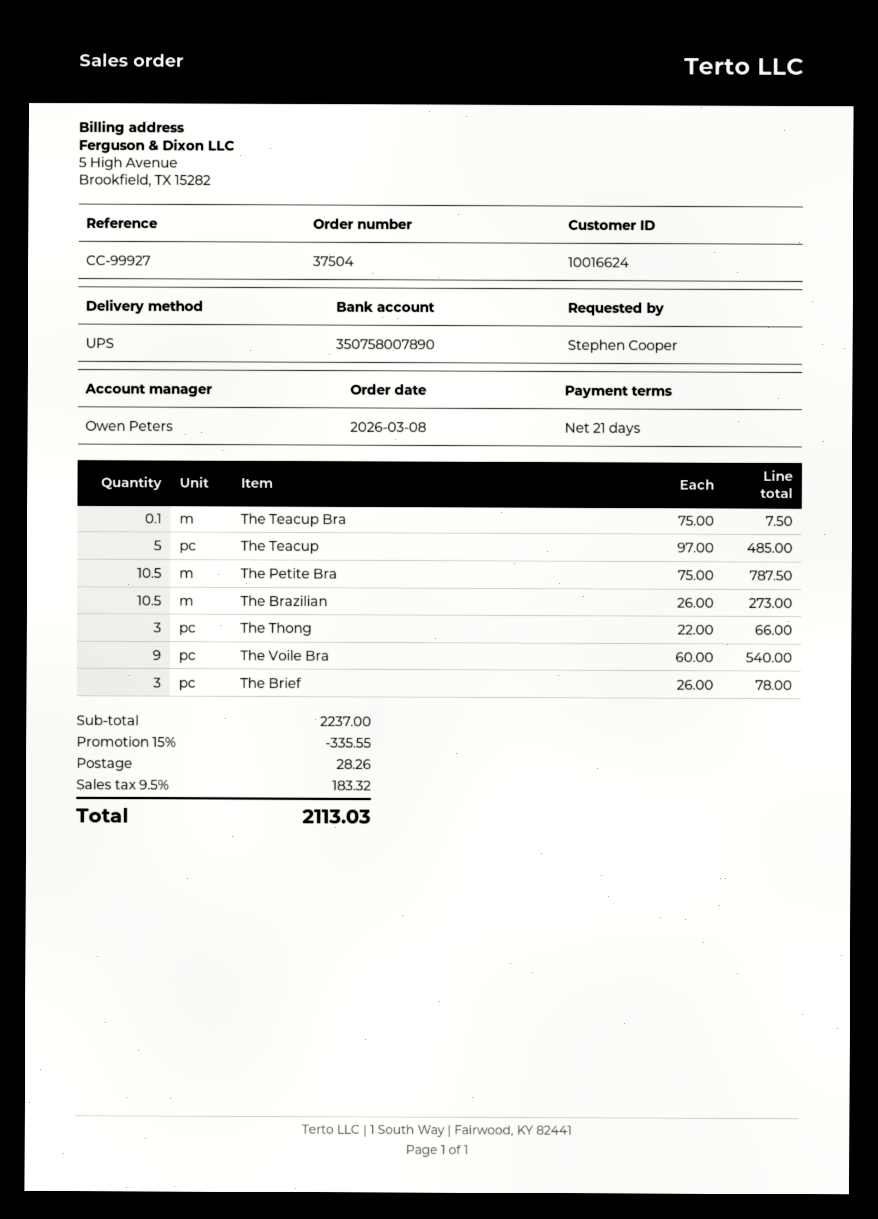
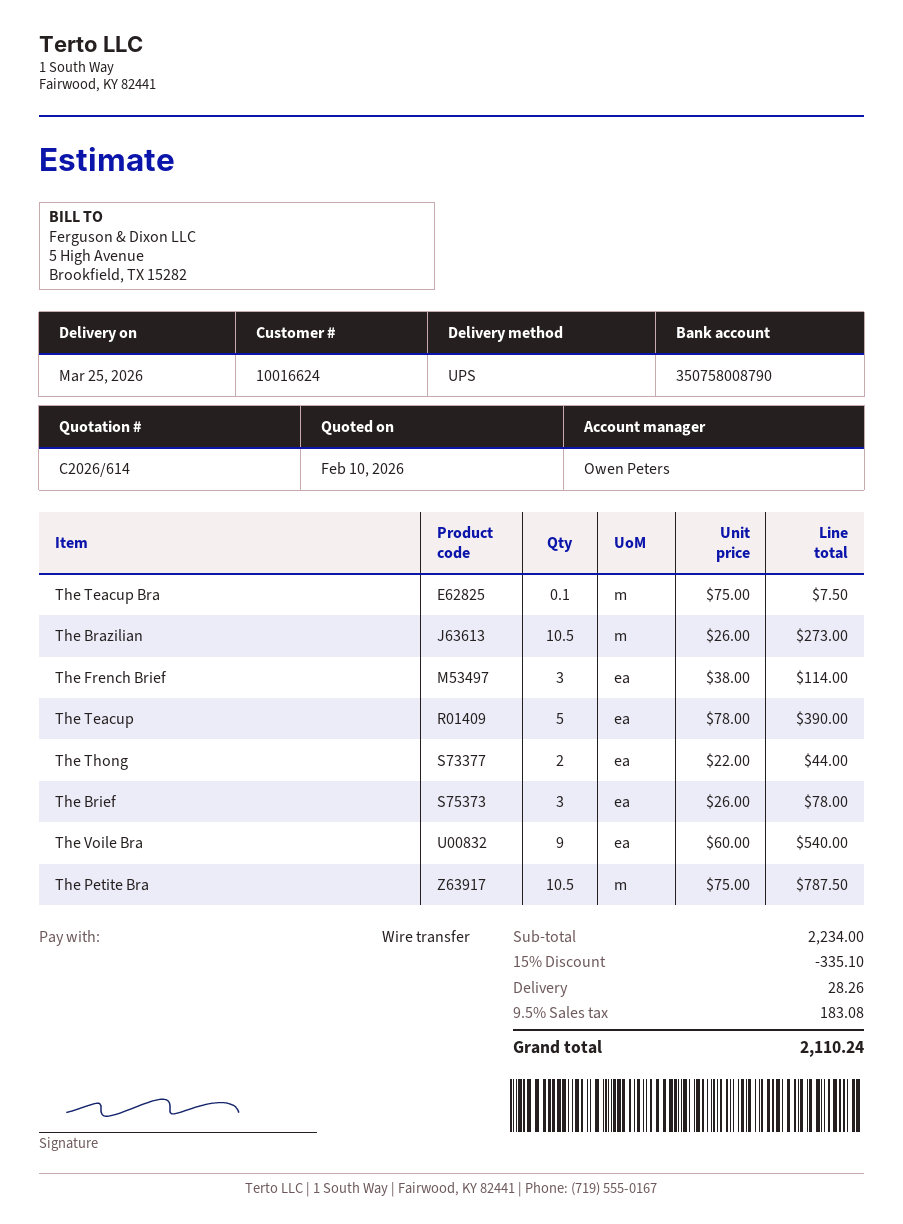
bank account: 350758007890 -> 350758008790
The Teacup: 5 x 97.00 = 485.00 -> 5 x 78.00 = 390.00
The Thong: 3 x 22.00 = 66.00 -> 2 x 22.00 = 44.00
The French Brief: none -> 3 x 38.00 = 114.00
subtotal: 2237.00 -> 2234.00
discount: 15% = 335.55 -> 15% = 335.10
tax: 9.5% = 183.32 -> 9.5% = 183.08
total: 2113.03 -> 2110.24

